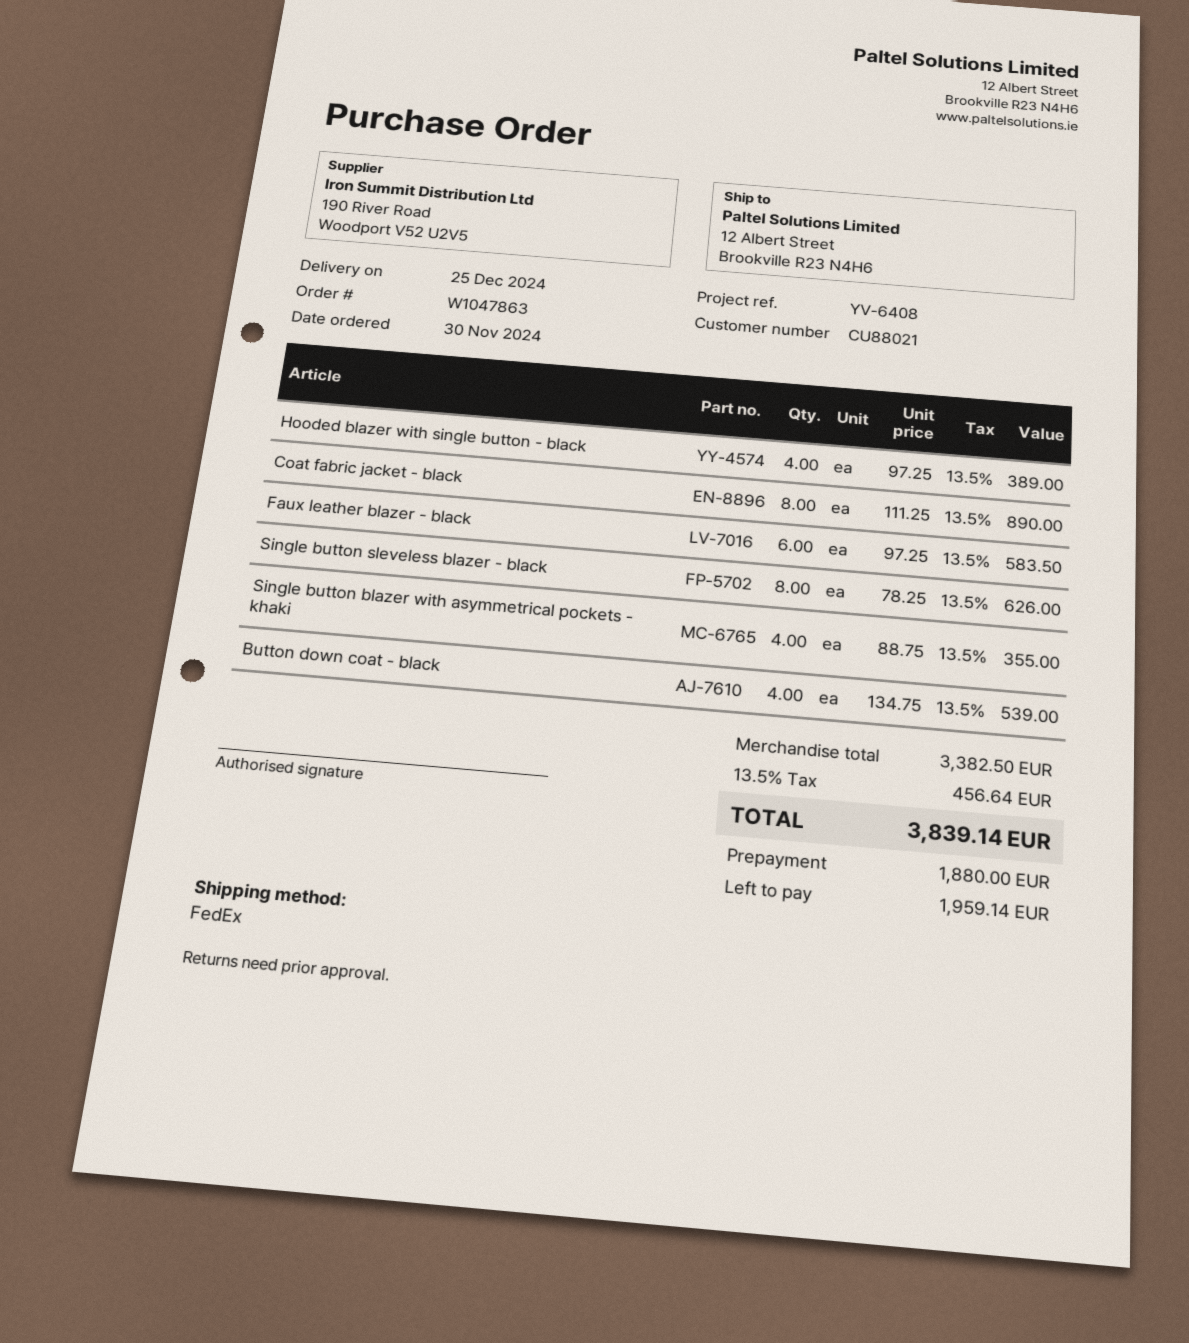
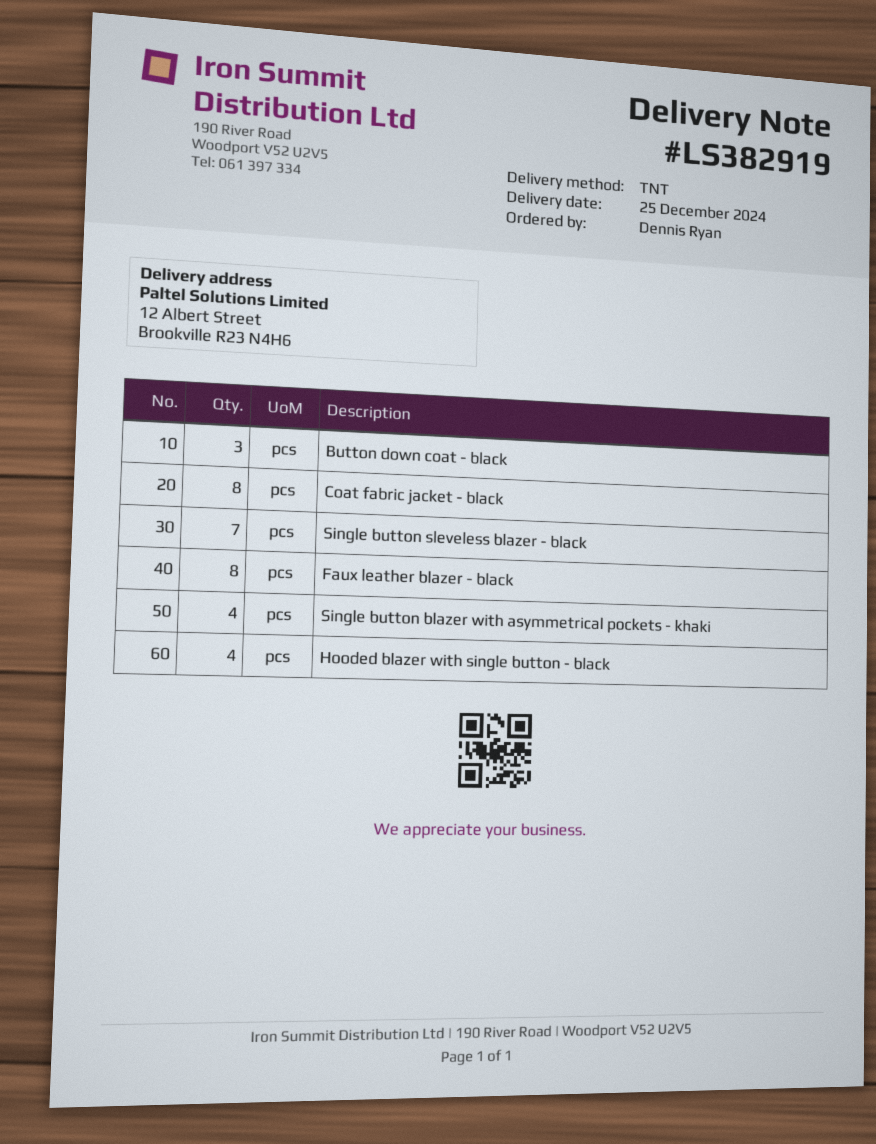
shipping method: FedEx -> TNT
Faux leather blazer - black: 6 -> 8
Single button sleveless blazer - black: 8 -> 7
Button down coat - black: 4 -> 3

